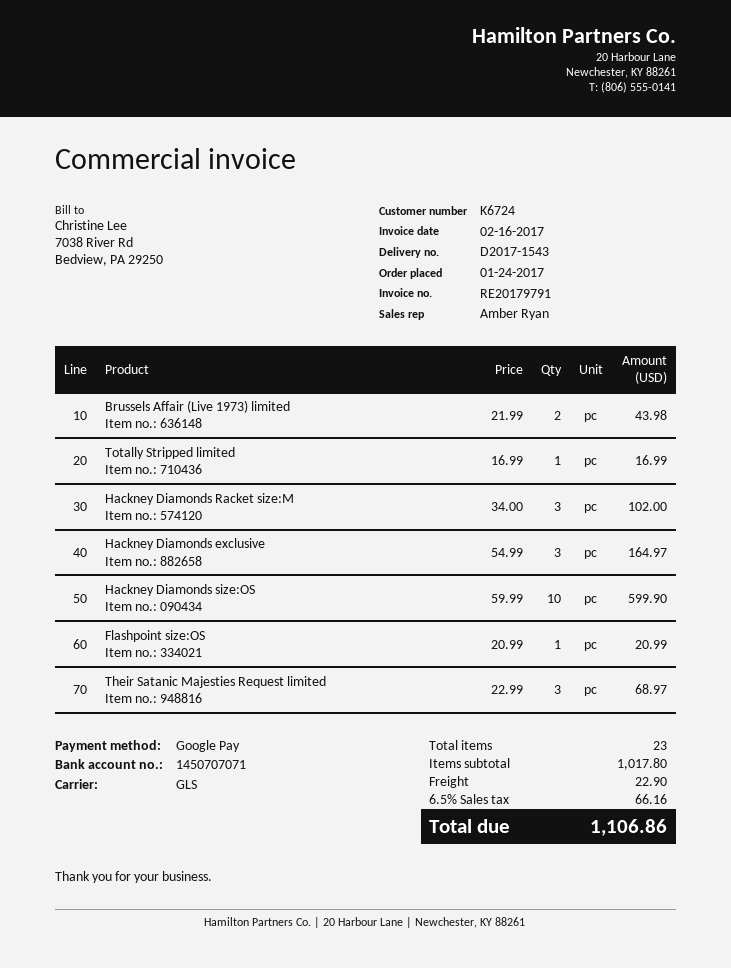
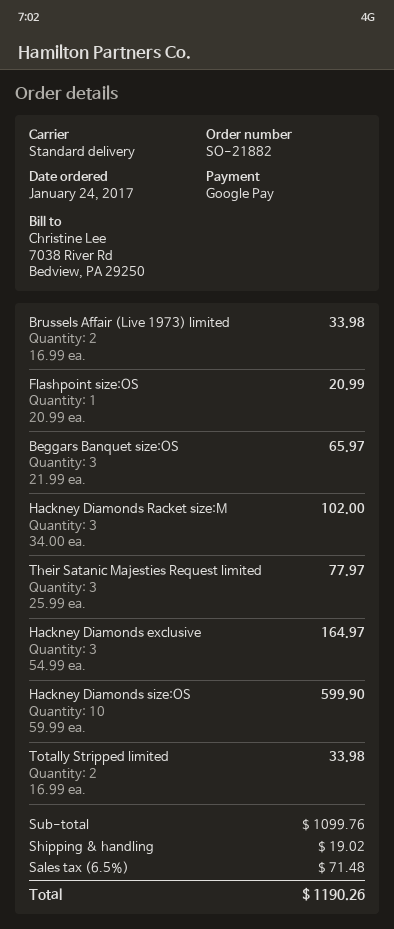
shipping method: GLS -> standard
Brussels Affair (Live 1973) limited: 2 x 21.99 = 43.98 -> 2 x 16.99 = 33.98
Totally Stripped limited: 1 x 16.99 = 16.99 -> 2 x 16.99 = 33.98
Their Satanic Majesties Request limited: 3 x 22.99 = 68.97 -> 3 x 25.99 = 77.97
Beggars Banquet size:OS: none -> 3 x 21.99 = 65.97
subtotal: 1017.80 -> 1099.76
shipping: 22.90 -> 19.02
tax: 6.5% = 66.16 -> 6.5% = 71.48
total: 1106.86 -> 1190.26

